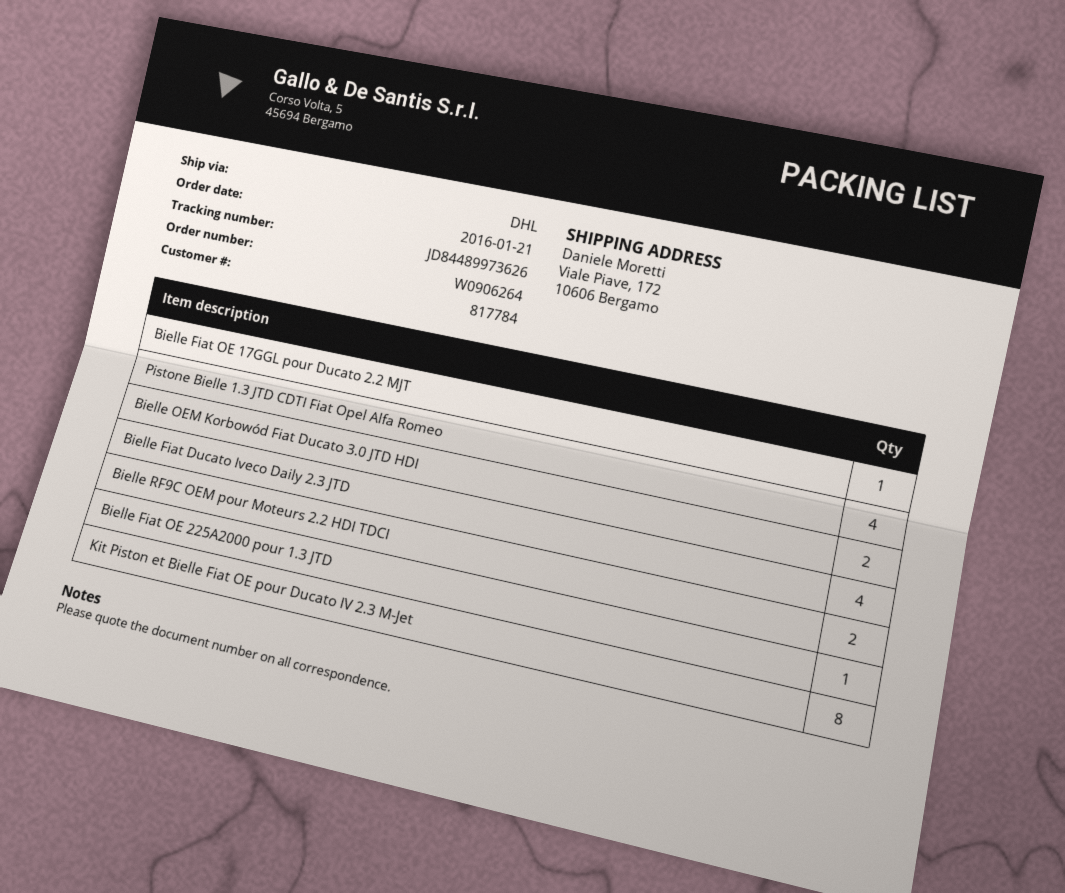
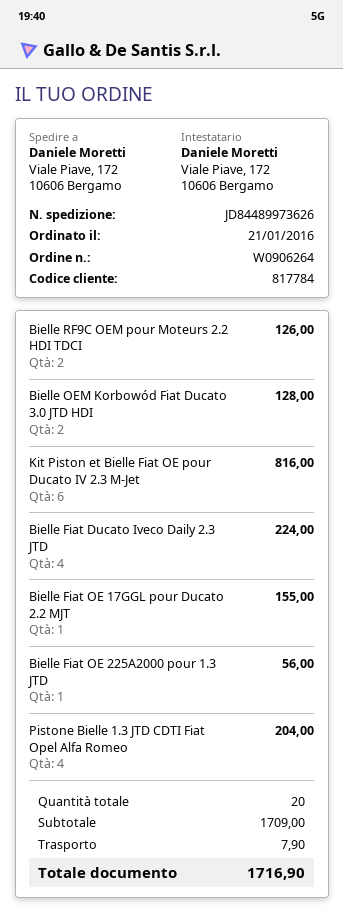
Kit Piston et Bielle Fiat OE pour Ducato IV 2.3 M-Jet: 8 -> 6

